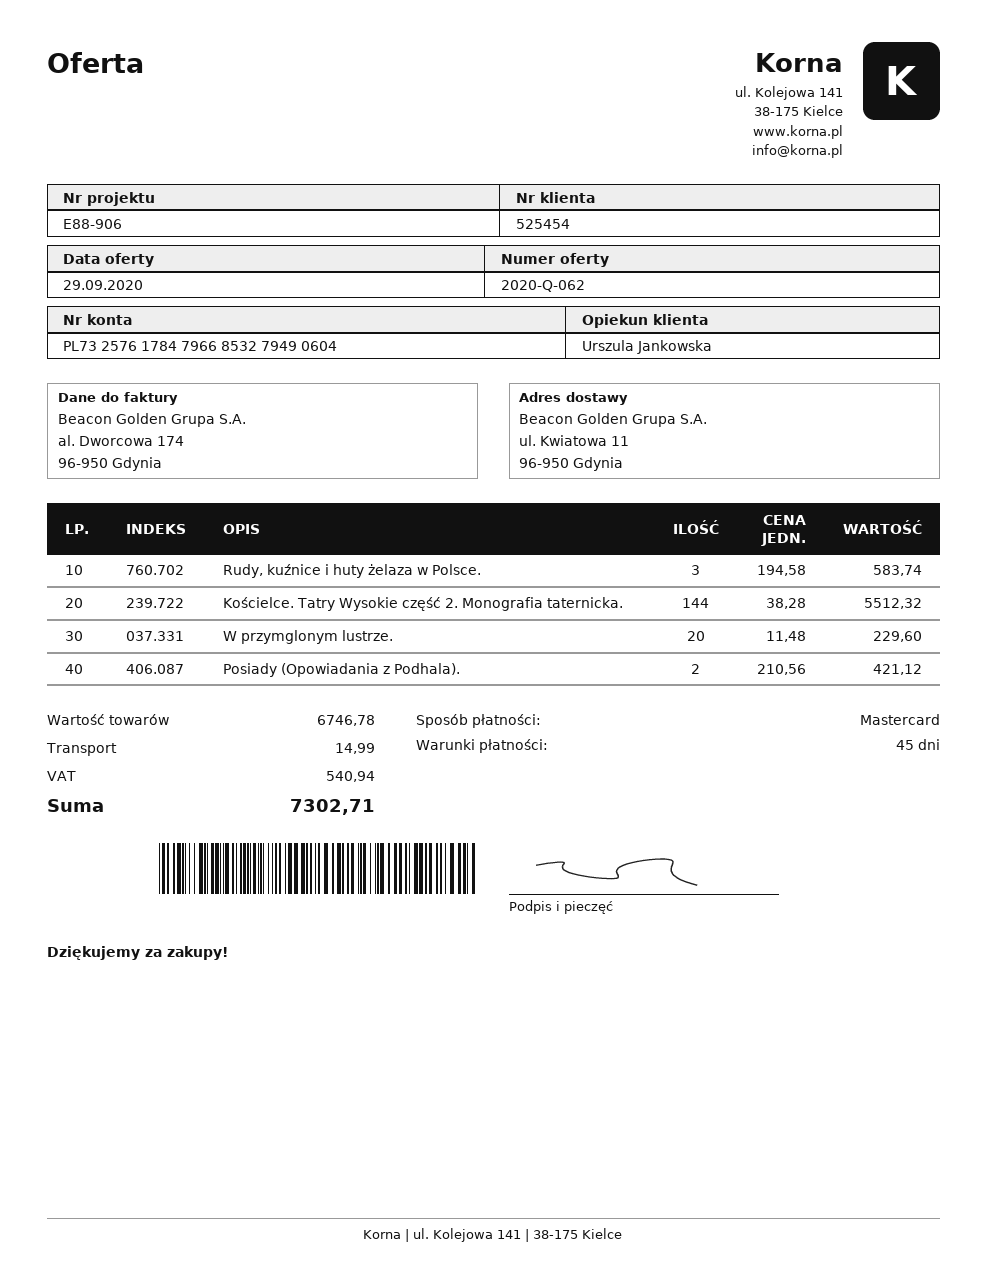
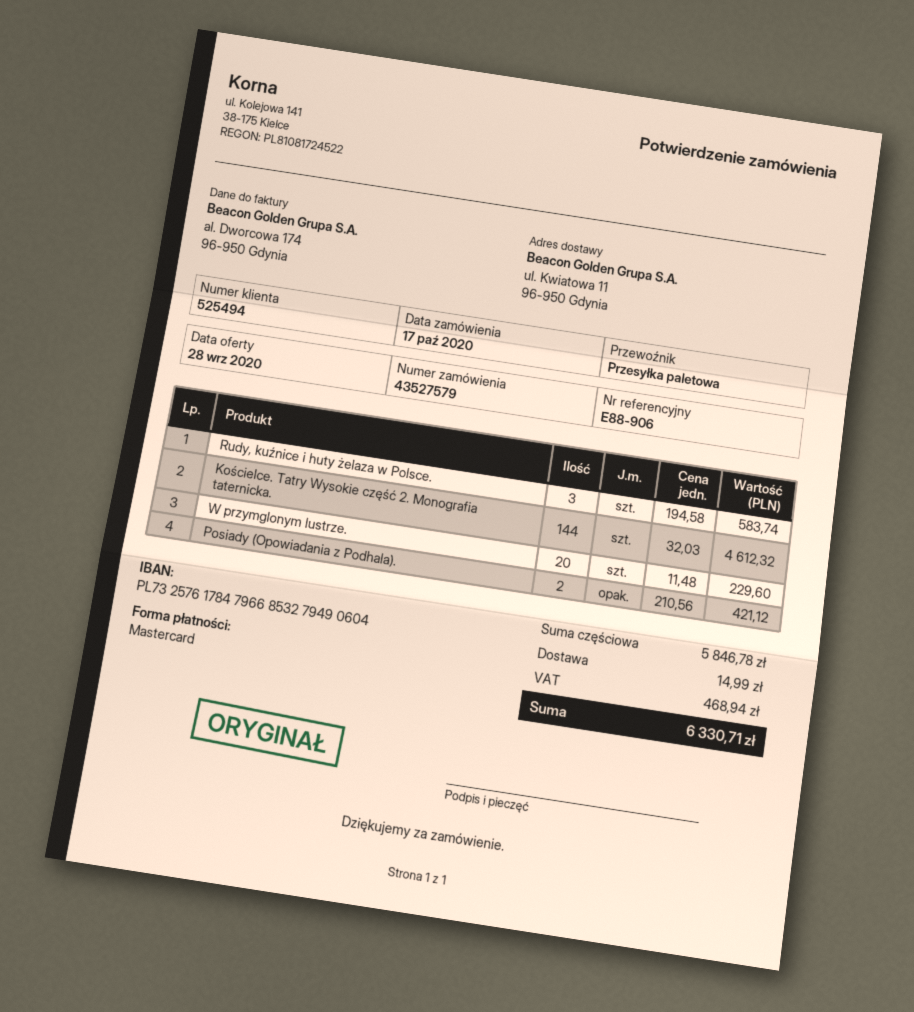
quote date: 2020-09-29 -> 2020-09-28
customer number: 525454 -> 525494
Kościelce. Tatry Wysokie część 2. Monografia taternicka.: 144 x 38.28 = 5512.32 -> 144 x 32.03 = 4612.32
subtotal: 6746.78 -> 5846.78
tax: 540.94 -> 468.94
total: 7302.71 -> 6330.71

